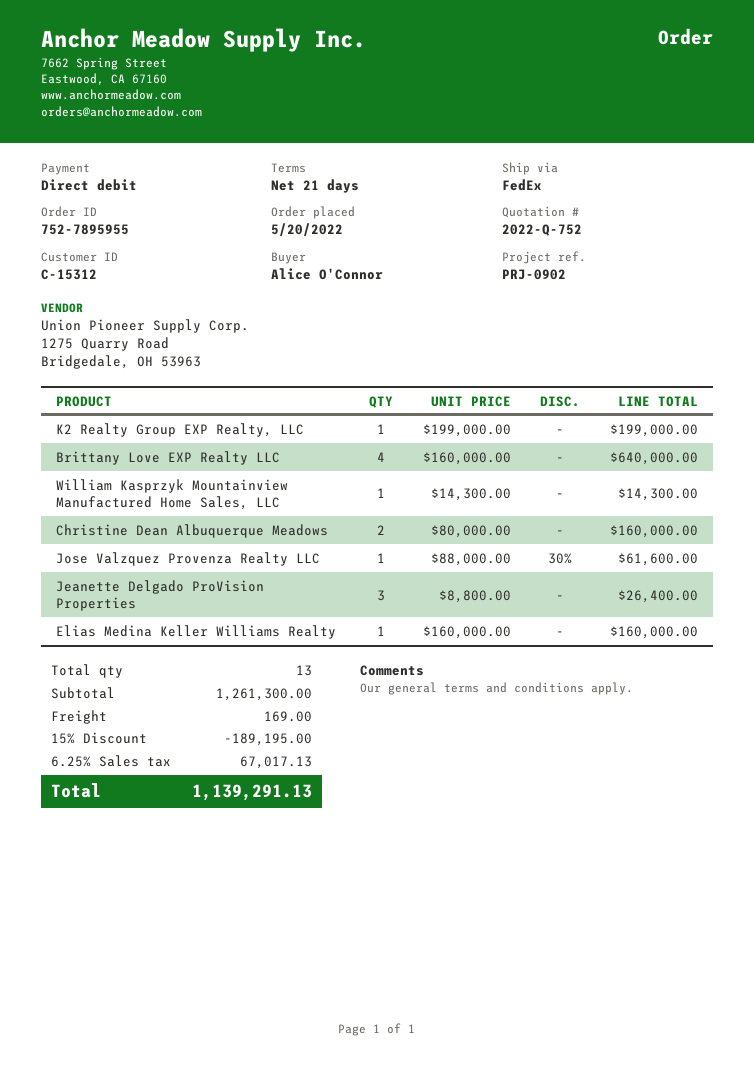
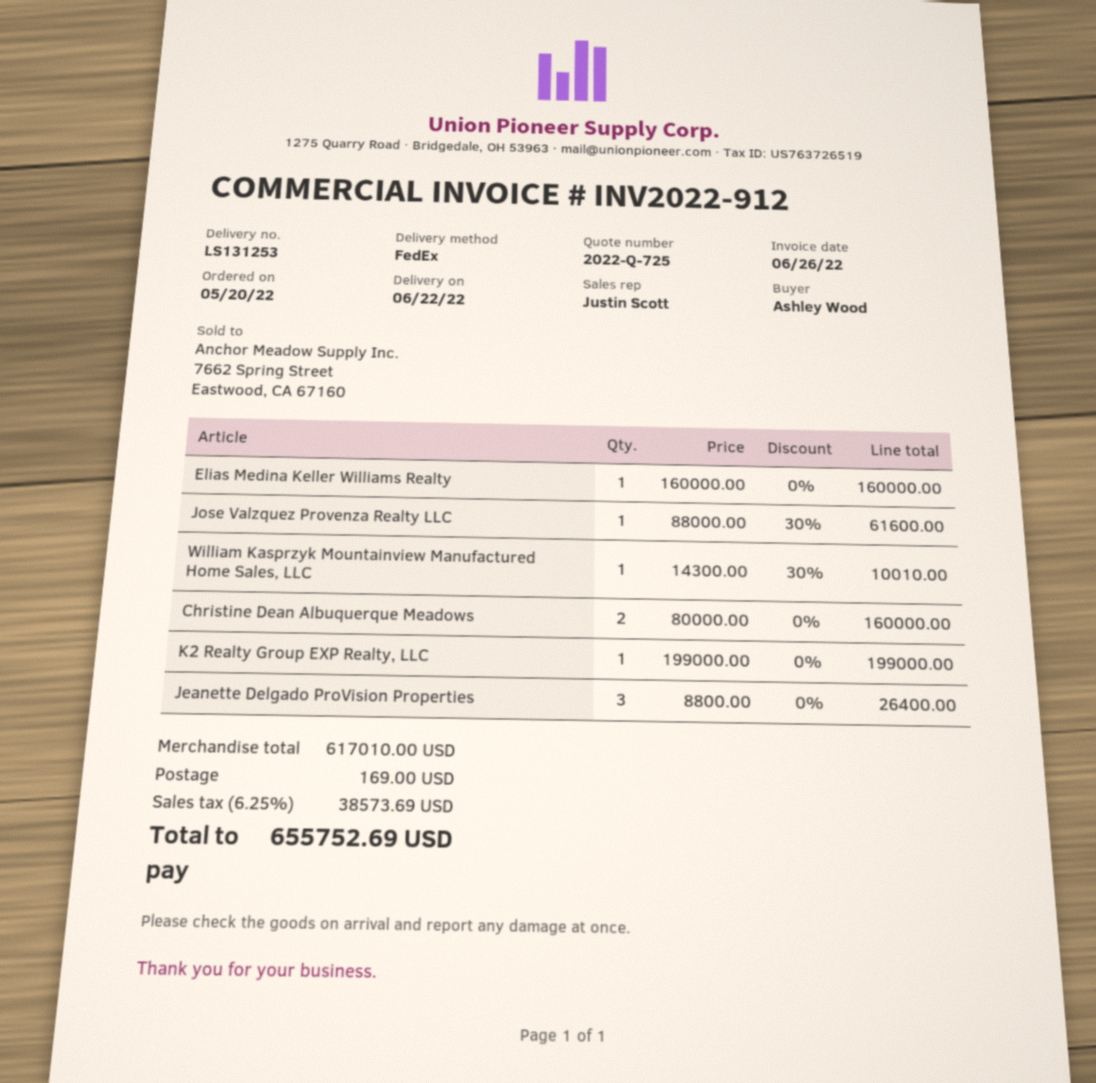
quote number: 2022-Q-752 -> 2022-Q-725
ordered by: Alice O'Connor -> Ashley Wood
Brittany Love EXP Realty LLC: 4 x 160000.00 = 640000.00 -> none
William Kasprzyk Mountainview Manufactured Home Sales, LLC: 1 x 14300.00 = 14300.00 -> 1 x 14300.00 - 30% = 10010.00
subtotal: 1261300.00 -> 617010.00
discount: 15% = 189195.00 -> none
tax: 6.25% = 67017.13 -> 6.25% = 38573.69
total: 1139291.13 -> 655752.69

